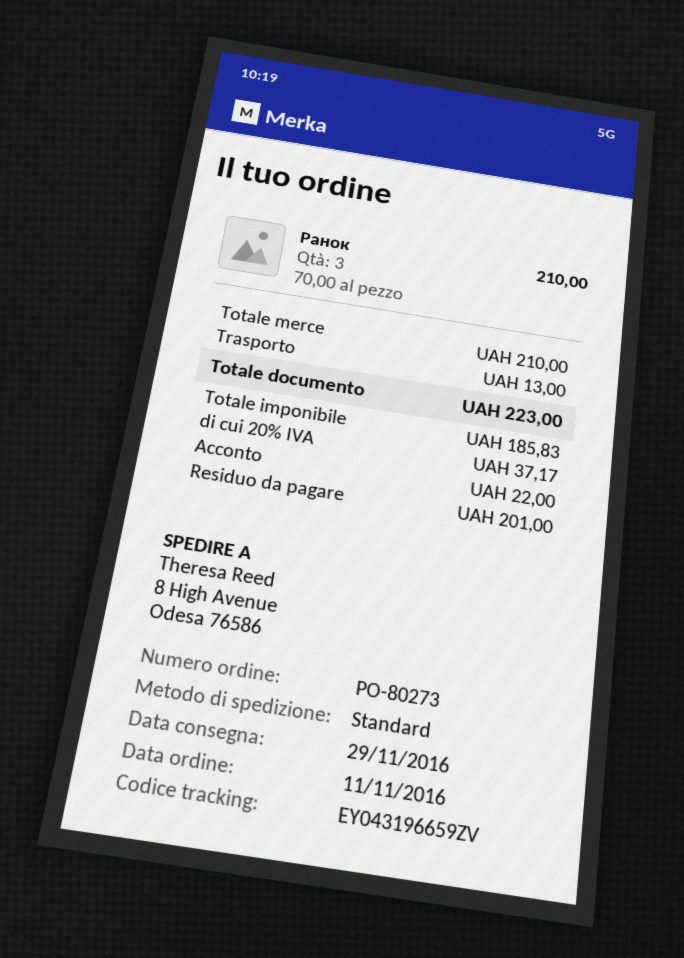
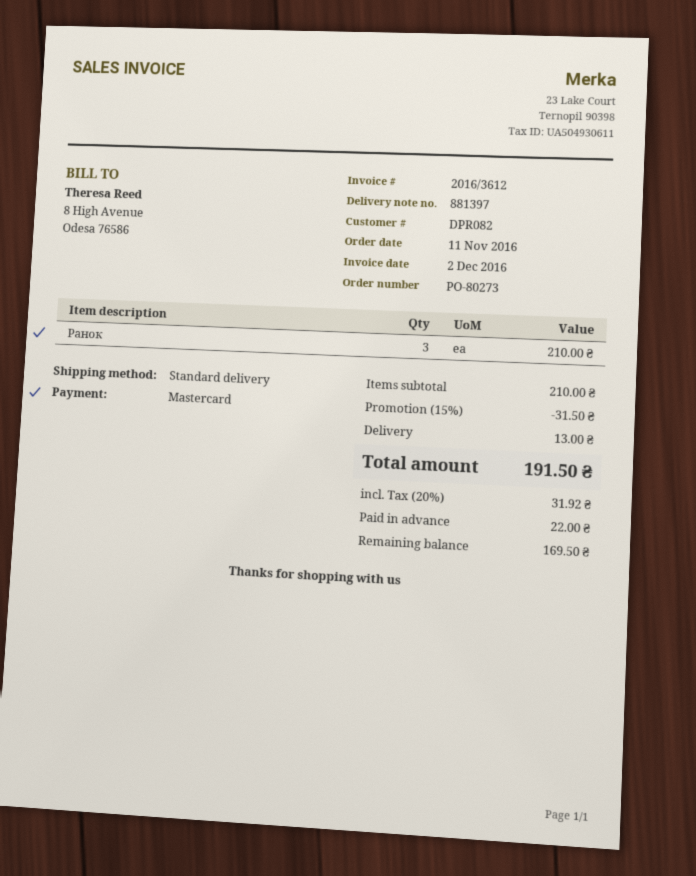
discount: none -> 15% = 31.50
tax: 20% = 37.17 -> 20% = 31.92
total: 223.00 -> 191.50
balance: 201.00 -> 169.50

